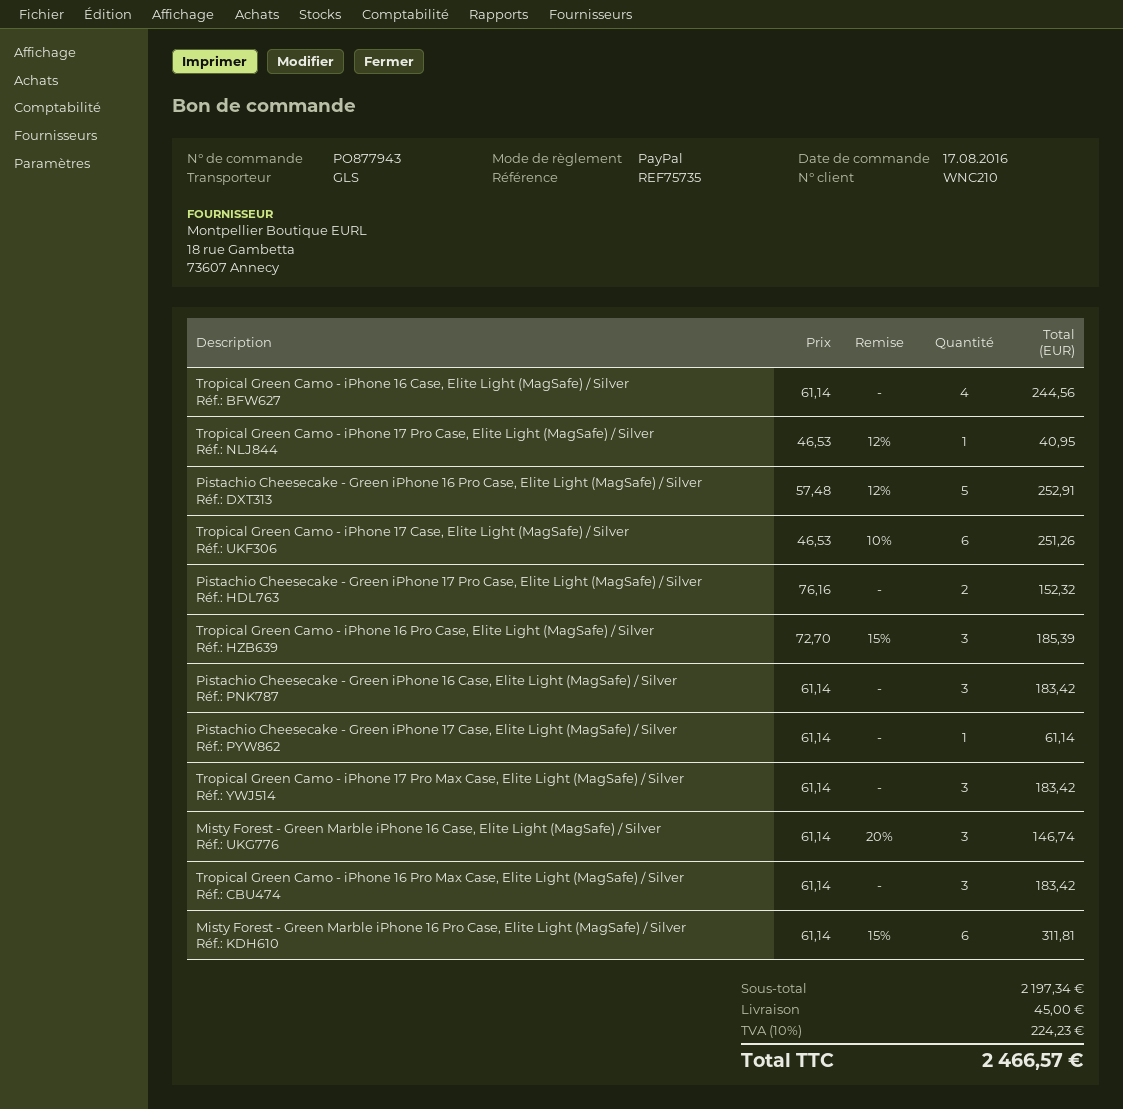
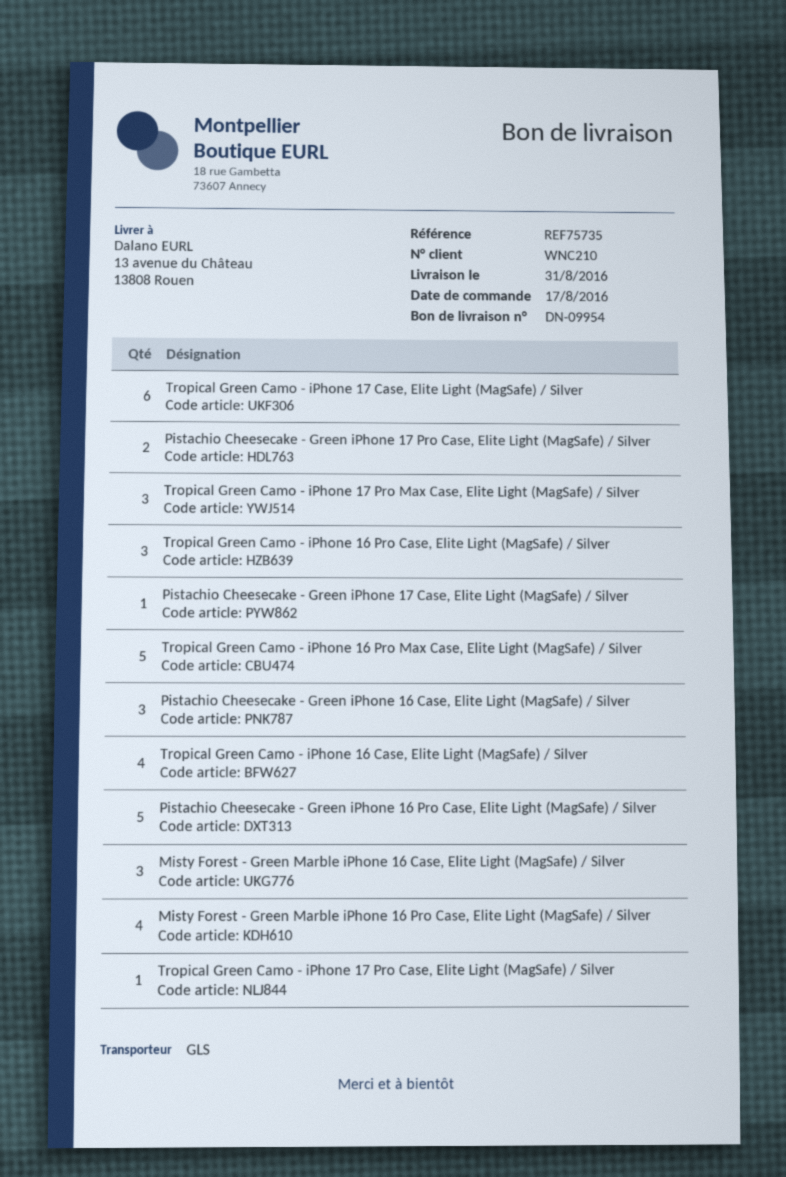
Tropical Green Camo - iPhone 16 Pro Max Case, Elite Light (MagSafe) / Silver: 3 -> 5
Misty Forest - Green Marble iPhone 16 Pro Case, Elite Light (MagSafe) / Silver: 6 -> 4

